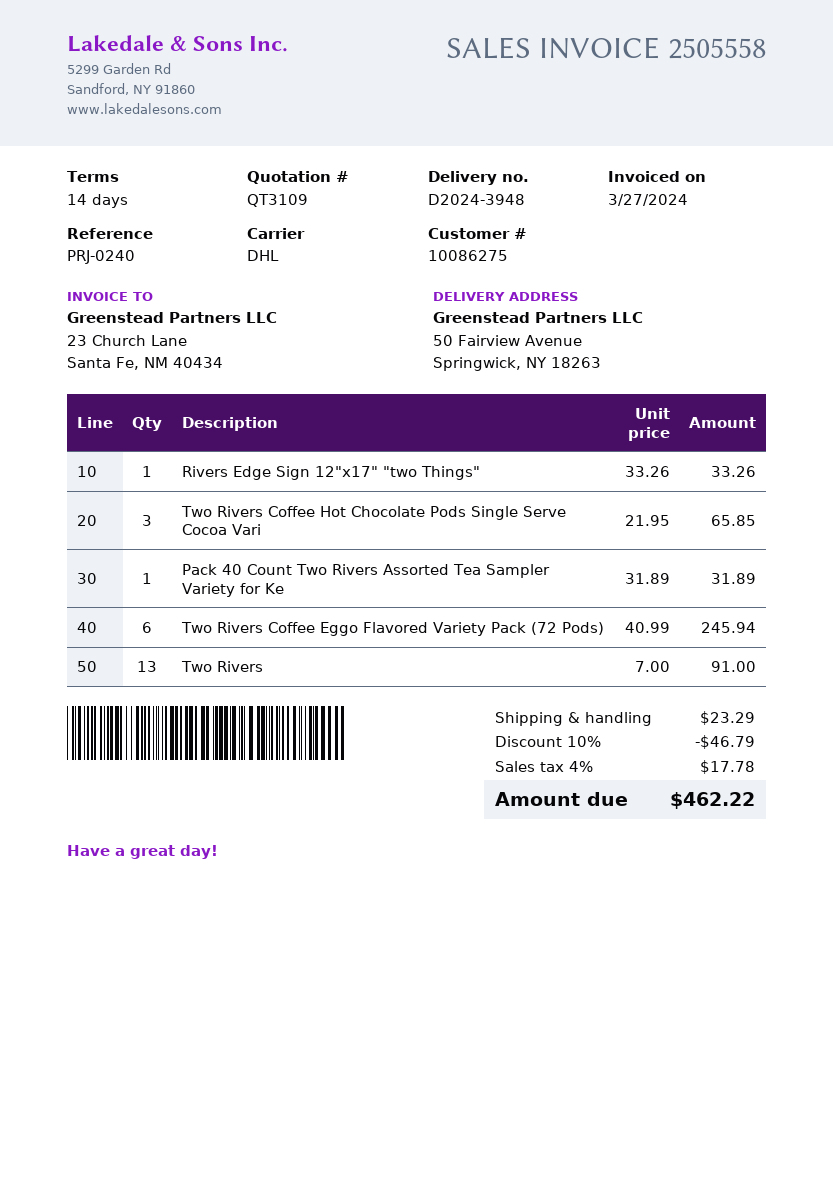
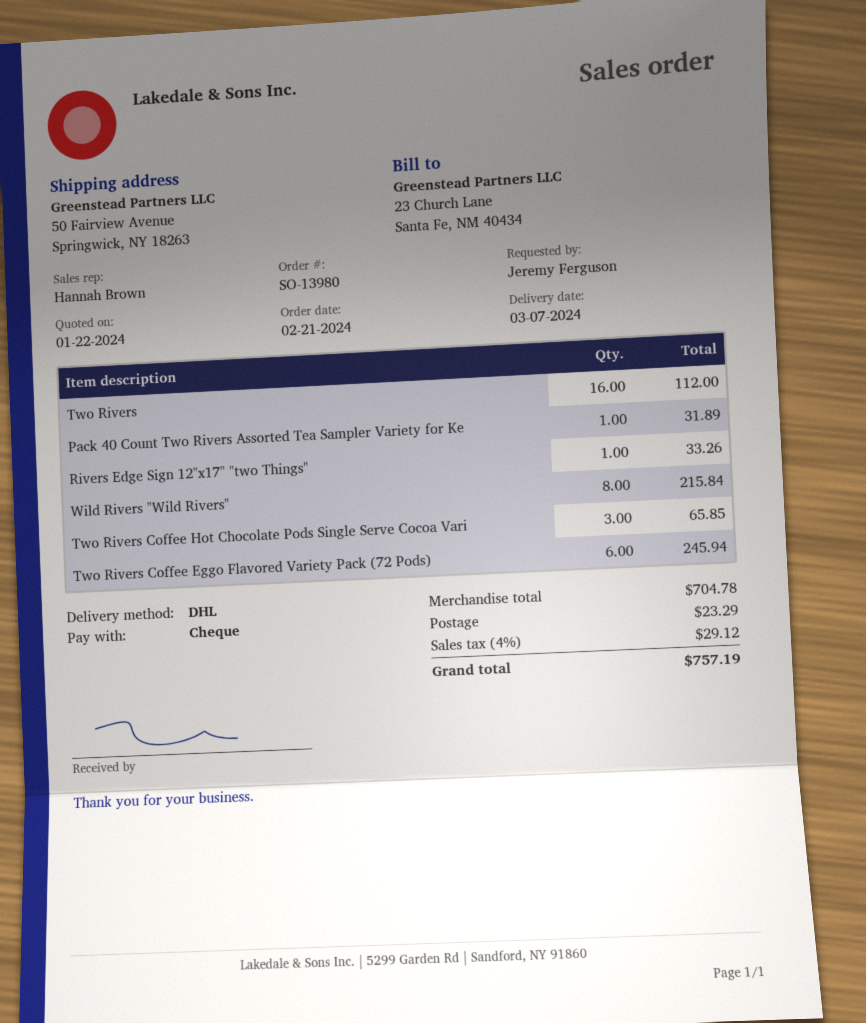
Two Rivers: 13 for 91.00 -> 16 for 112.00
Wild Rivers "Wild Rivers": none -> 8 for 215.84
discount: 10% = 46.79 -> none
tax: 4% = 17.78 -> 4% = 29.12
total: 462.22 -> 757.19

